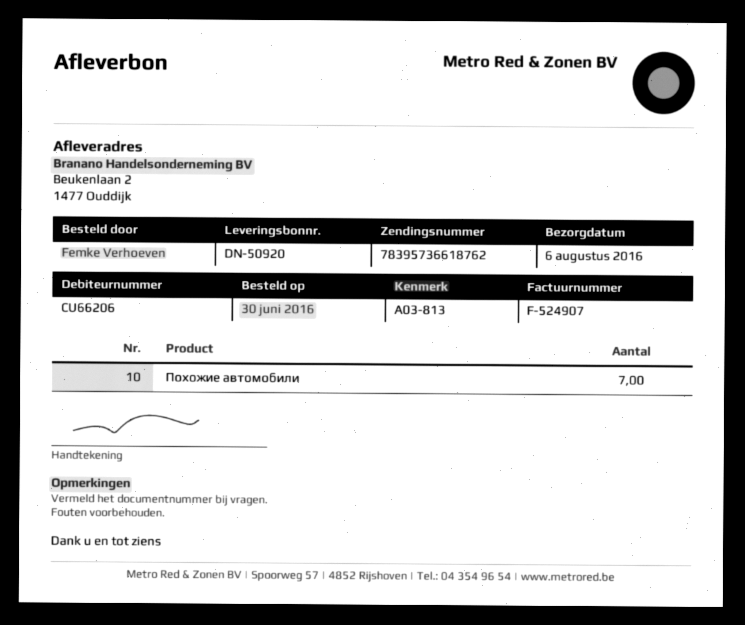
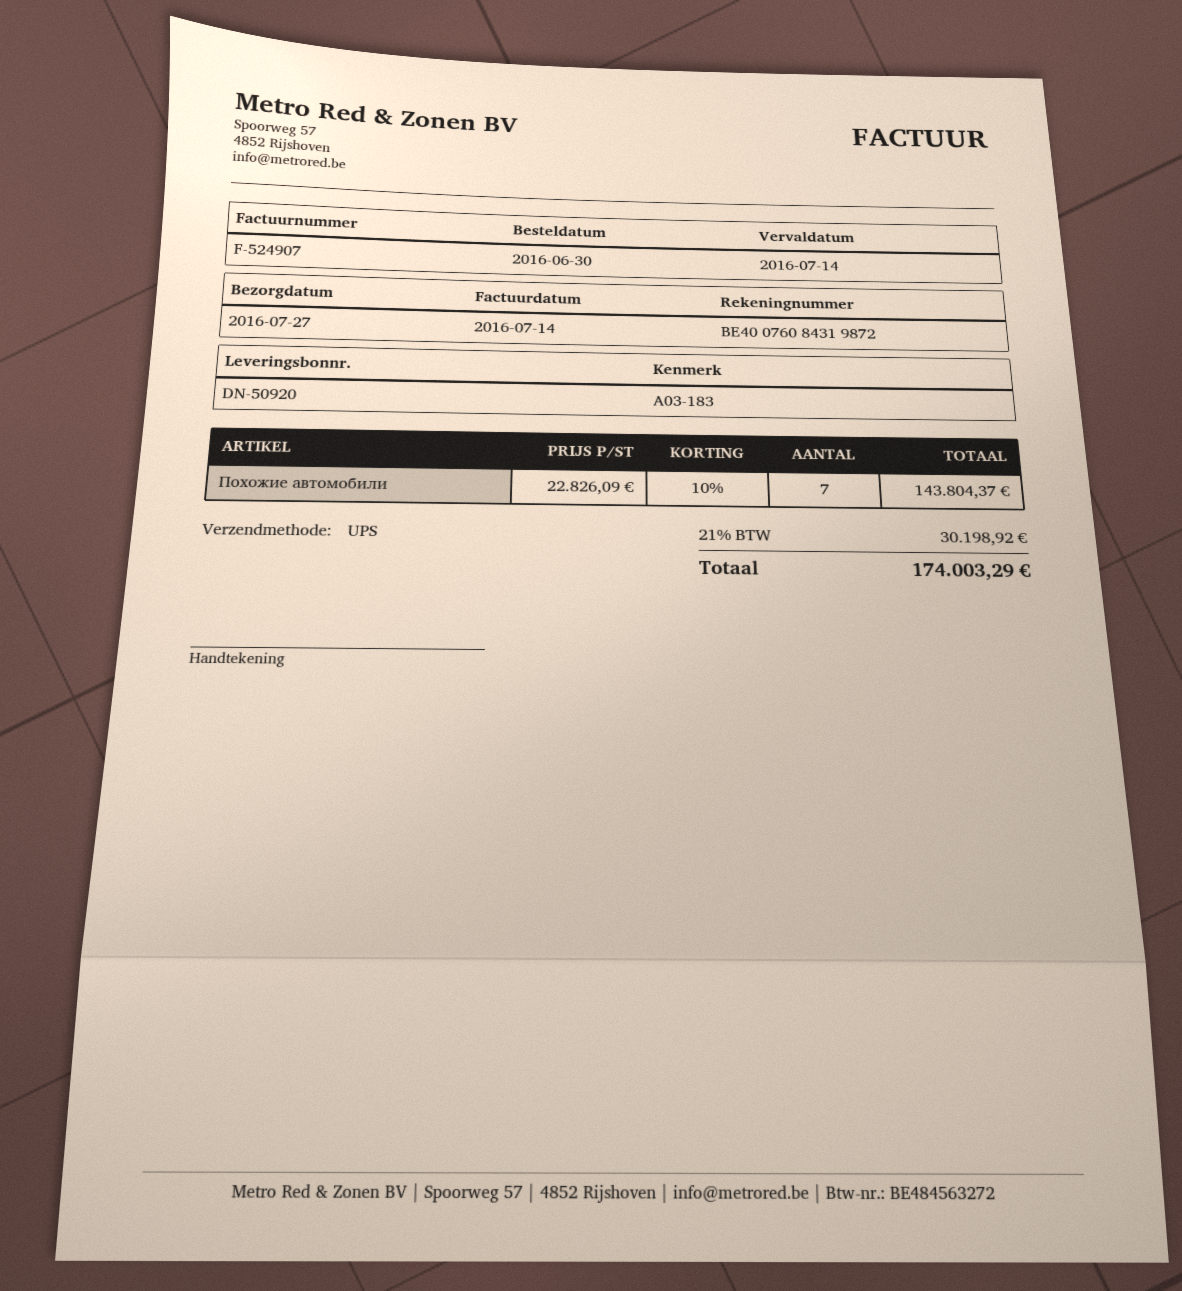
delivery date: 2016-08-06 -> 2016-07-27
reference: A03-813 -> A03-183

